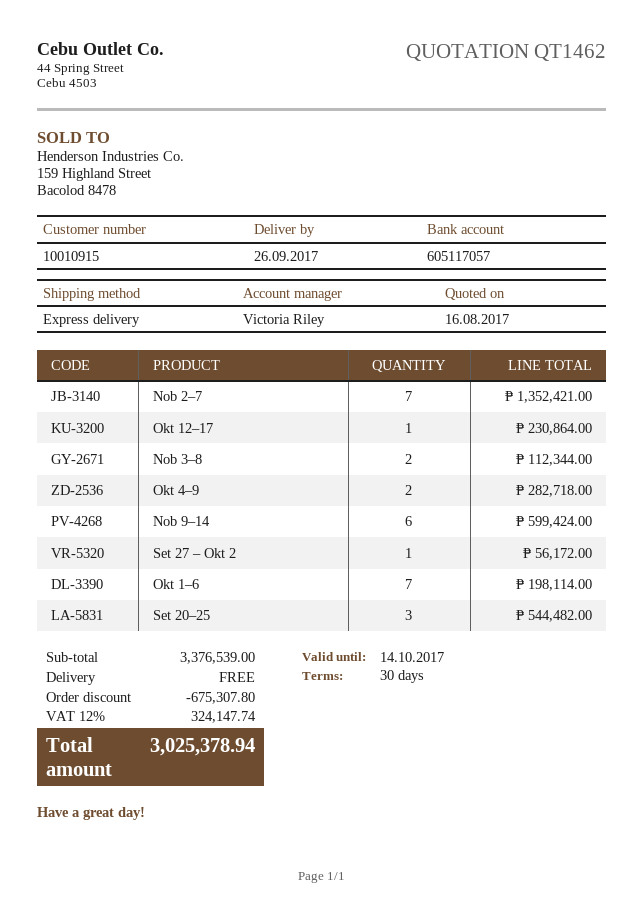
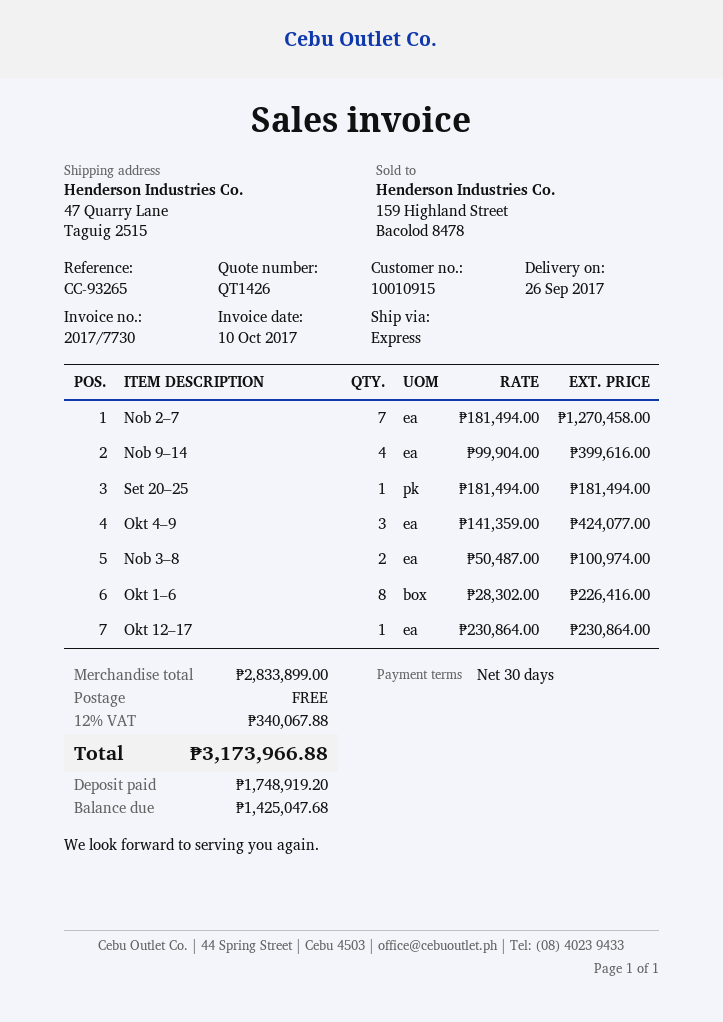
quote number: QT1462 -> QT1426
Nob 2–7: 7 for 1352421.00 -> 7 for 1270458.00
Nob 3–8: 2 for 112344.00 -> 2 for 100974.00
Okt 4–9: 2 for 282718.00 -> 3 for 424077.00
Nob 9–14: 6 for 599424.00 -> 4 for 399616.00
Set 27 – Okt 2: 1 for 56172.00 -> none
Okt 1–6: 7 for 198114.00 -> 8 for 226416.00
Set 20–25: 3 for 544482.00 -> 1 for 181494.00
subtotal: 3376539.00 -> 2833899.00
discount: 675307.80 -> none
tax: 12% = 324147.74 -> 12% = 340067.88
total: 3025378.94 -> 3173966.88

